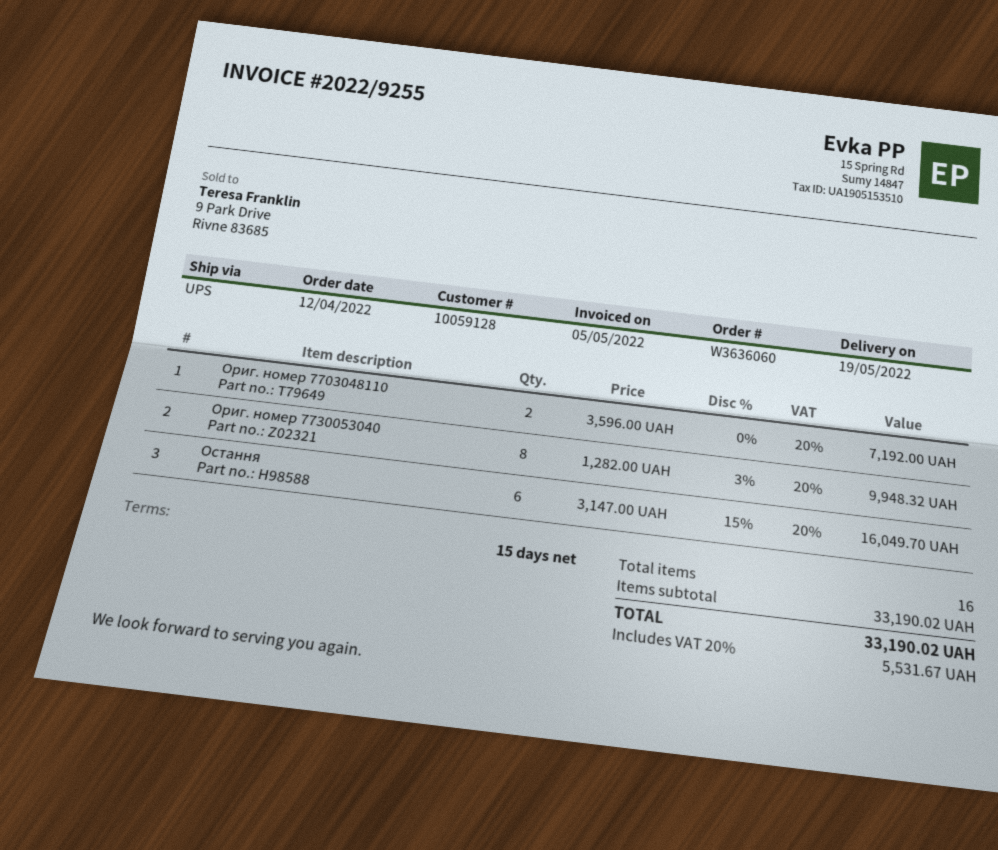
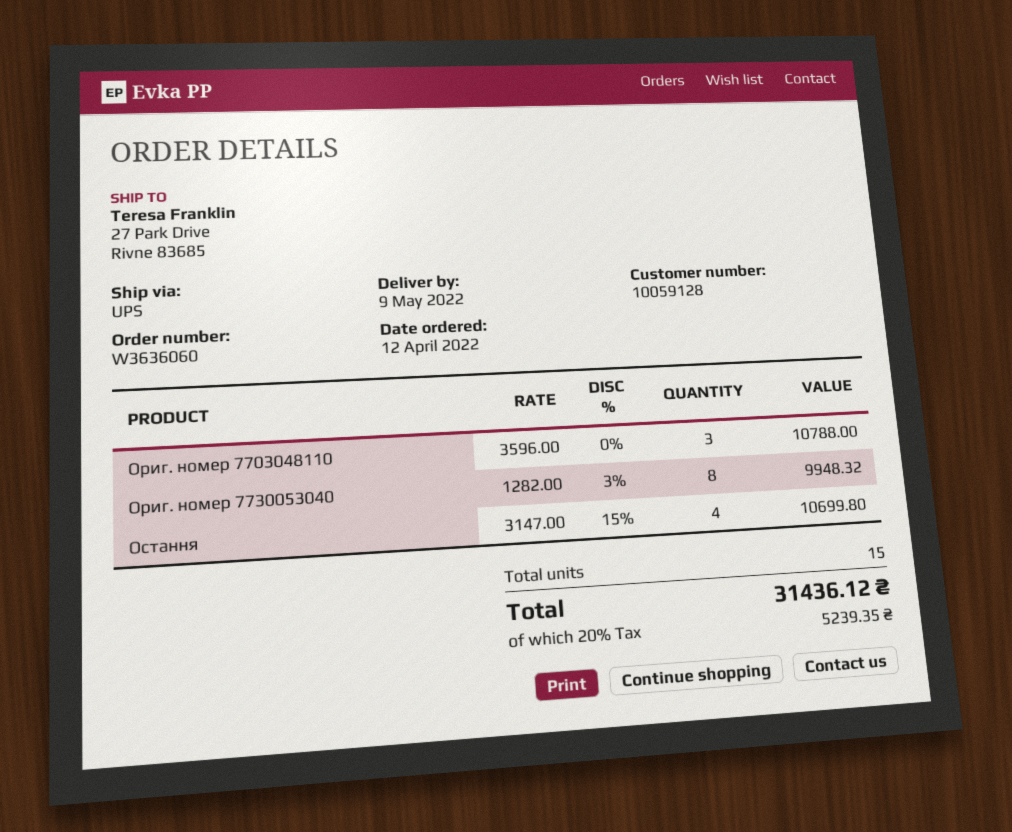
delivery date: 2022-05-19 -> 2022-05-09
Ориг. номер 7703048110: 2 x 3596.00 = 7192.00 -> 3 x 3596.00 = 10788.00
Остання: 6 x 3147.00 - 15% = 16049.70 -> 4 x 3147.00 - 15% = 10699.80
total quantity: 16 -> 15
tax: 20% = 5531.67 -> 20% = 5239.35
total: 33190.02 -> 31436.12

